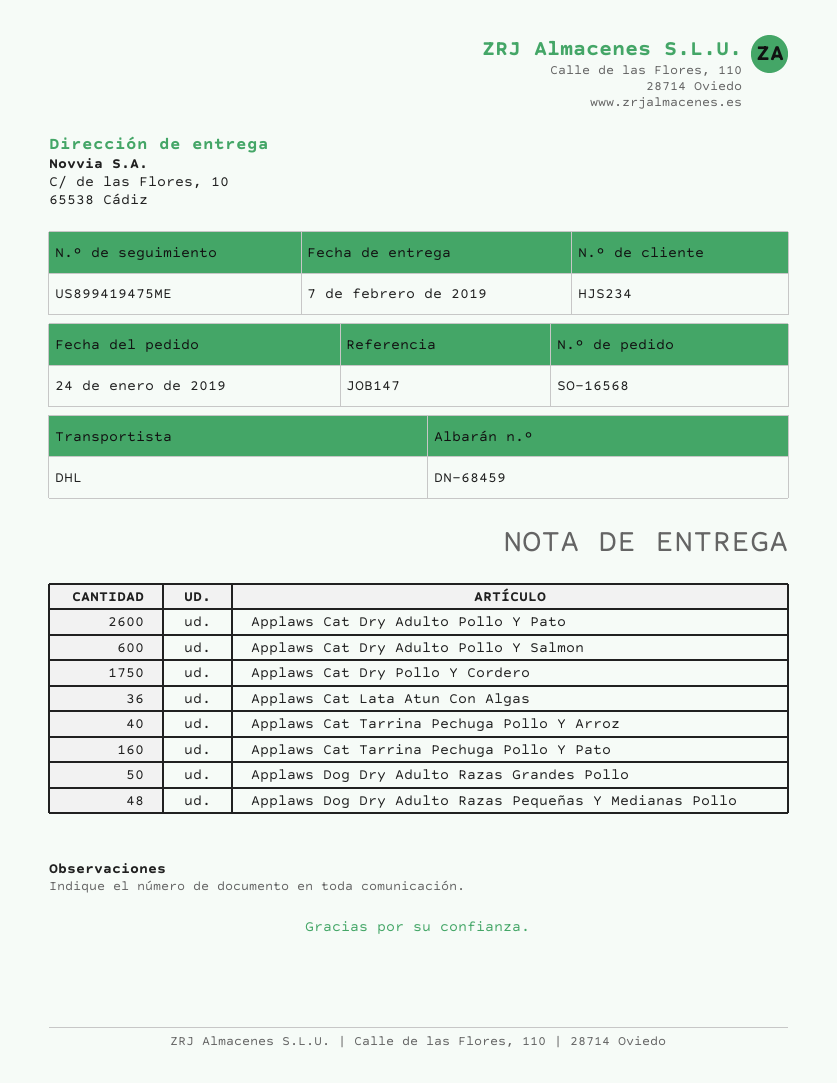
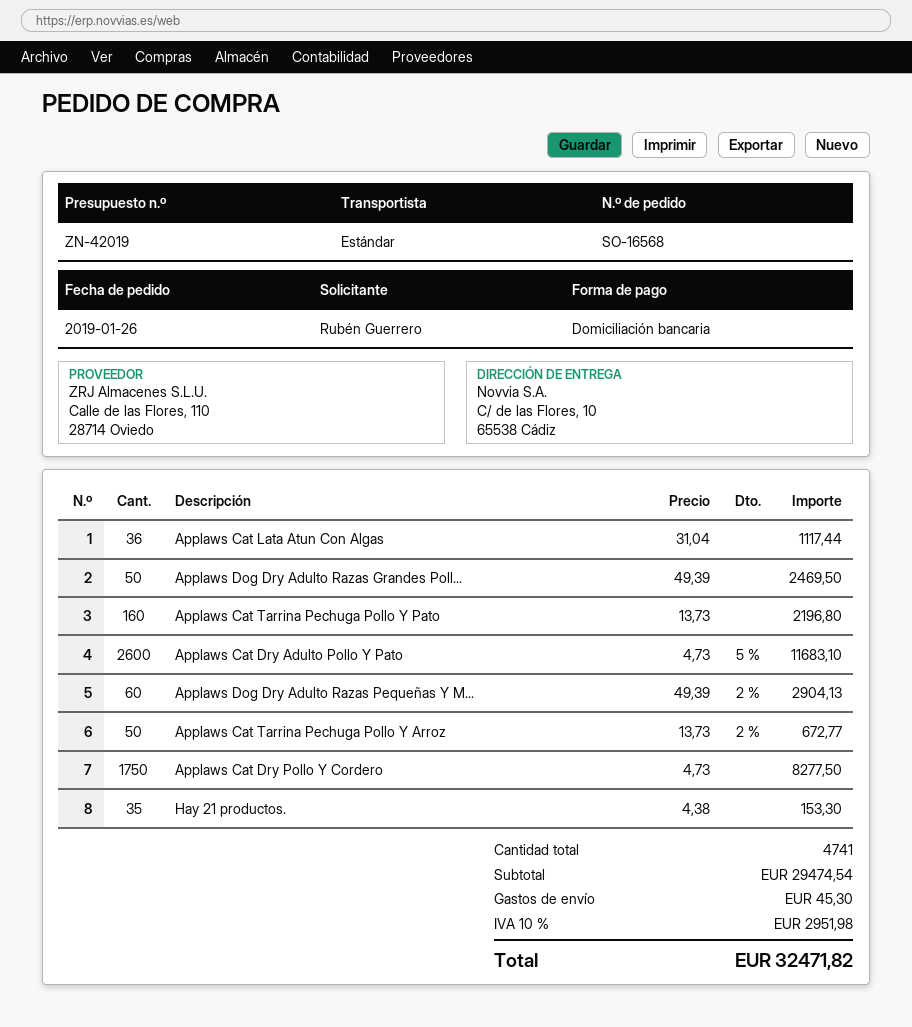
order date: 2019-01-24 -> 2019-01-26
shipping method: DHL -> standard
Applaws Cat Dry Adulto Pollo Y Salmon: 600 -> none
Applaws Cat Tarrina Pechuga Pollo Y Arroz: 40 -> 50
Applaws Dog Dry Adulto Razas Pequeñas Y Medianas Pollo: 48 -> 60
Hay 21 productos.: none -> 35

